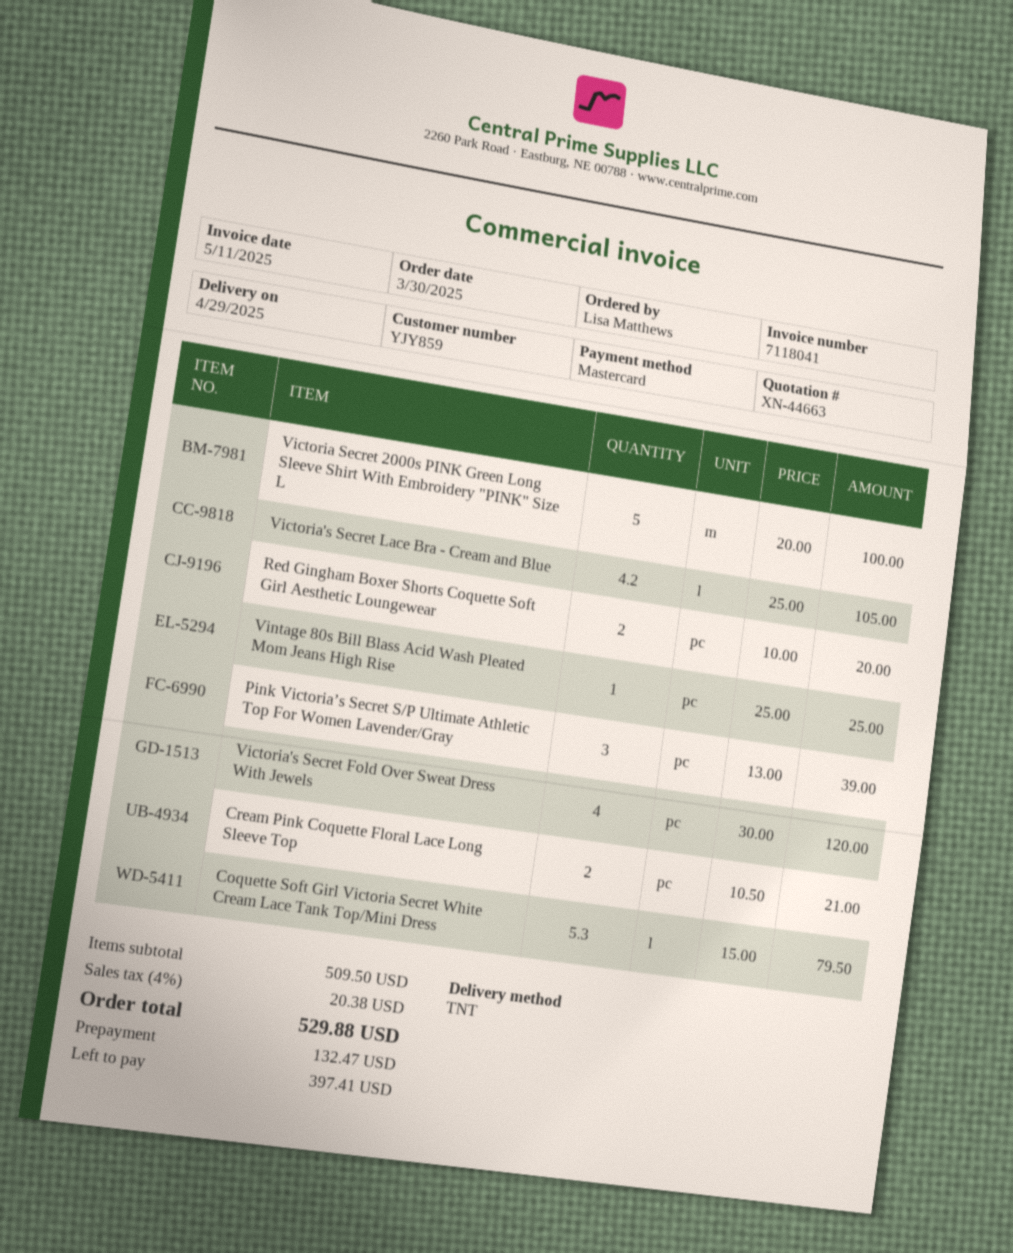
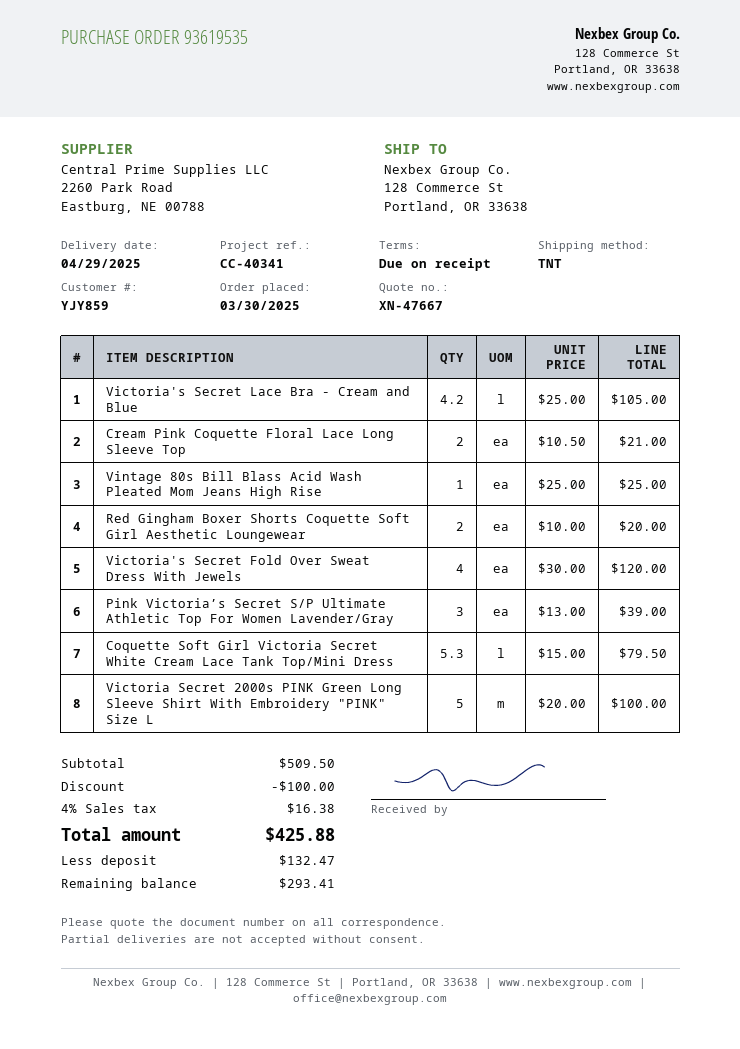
quote number: XN-44663 -> XN-47667
discount: none -> 100.00
tax: 4% = 20.38 -> 4% = 16.38
total: 529.88 -> 425.88
balance: 397.41 -> 293.41

